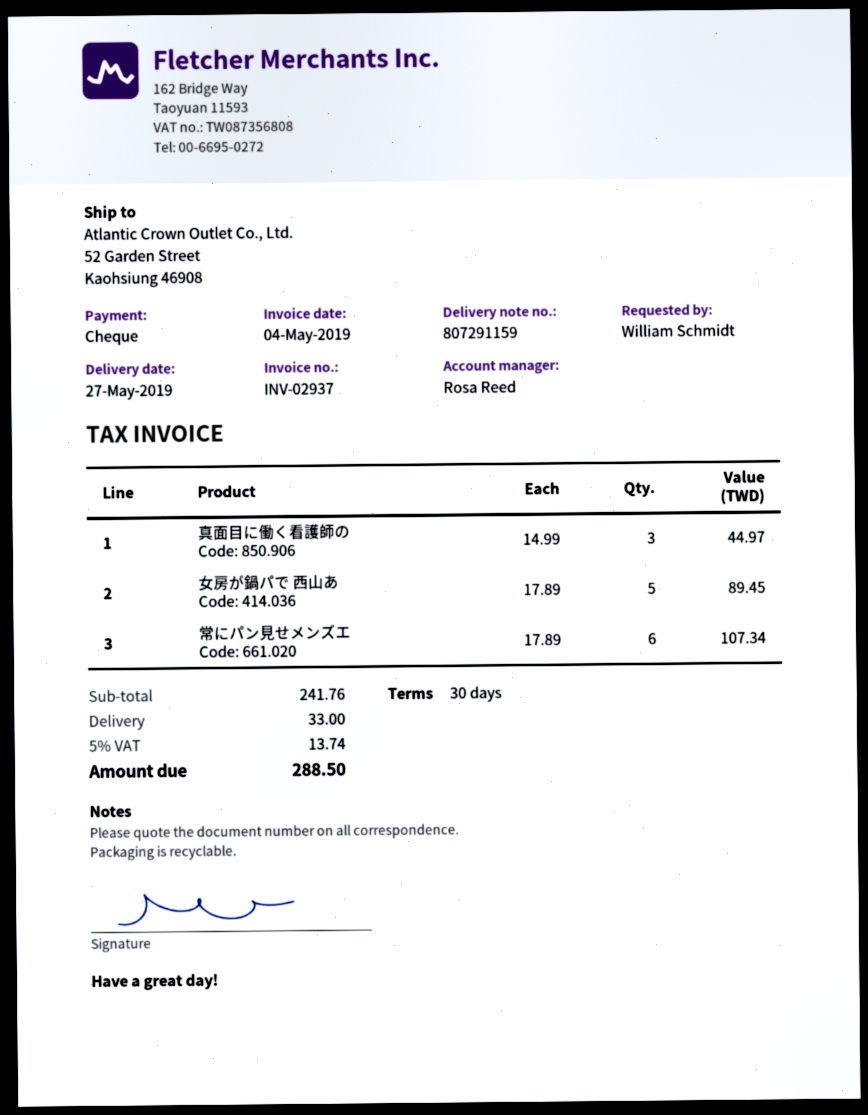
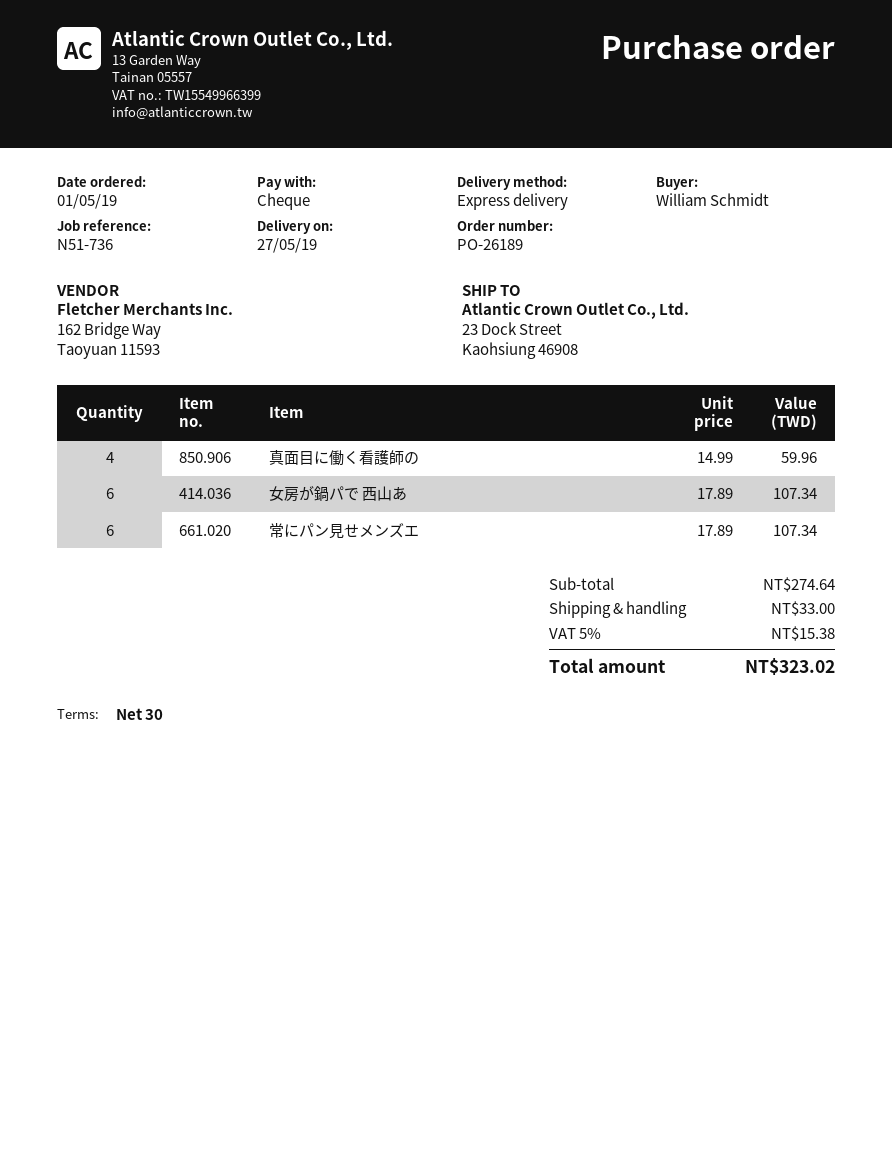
ship to: 52 Garden Street, Kaohsiung 46908 -> 23 Dock Street, Kaohsiung 46908
真面目に働く看護師の: 3 x 14.99 = 44.97 -> 4 x 14.99 = 59.96
女房が鍋パで 西山あ: 5 x 17.89 = 89.45 -> 6 x 17.89 = 107.34
subtotal: 241.76 -> 274.64
tax: 5% = 13.74 -> 5% = 15.38
total: 288.50 -> 323.02

